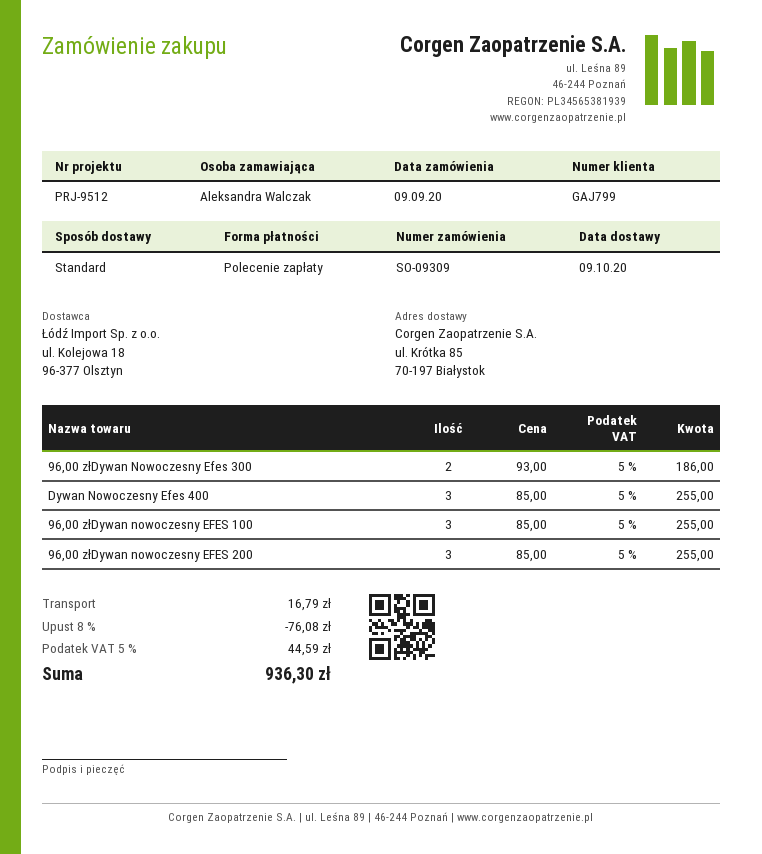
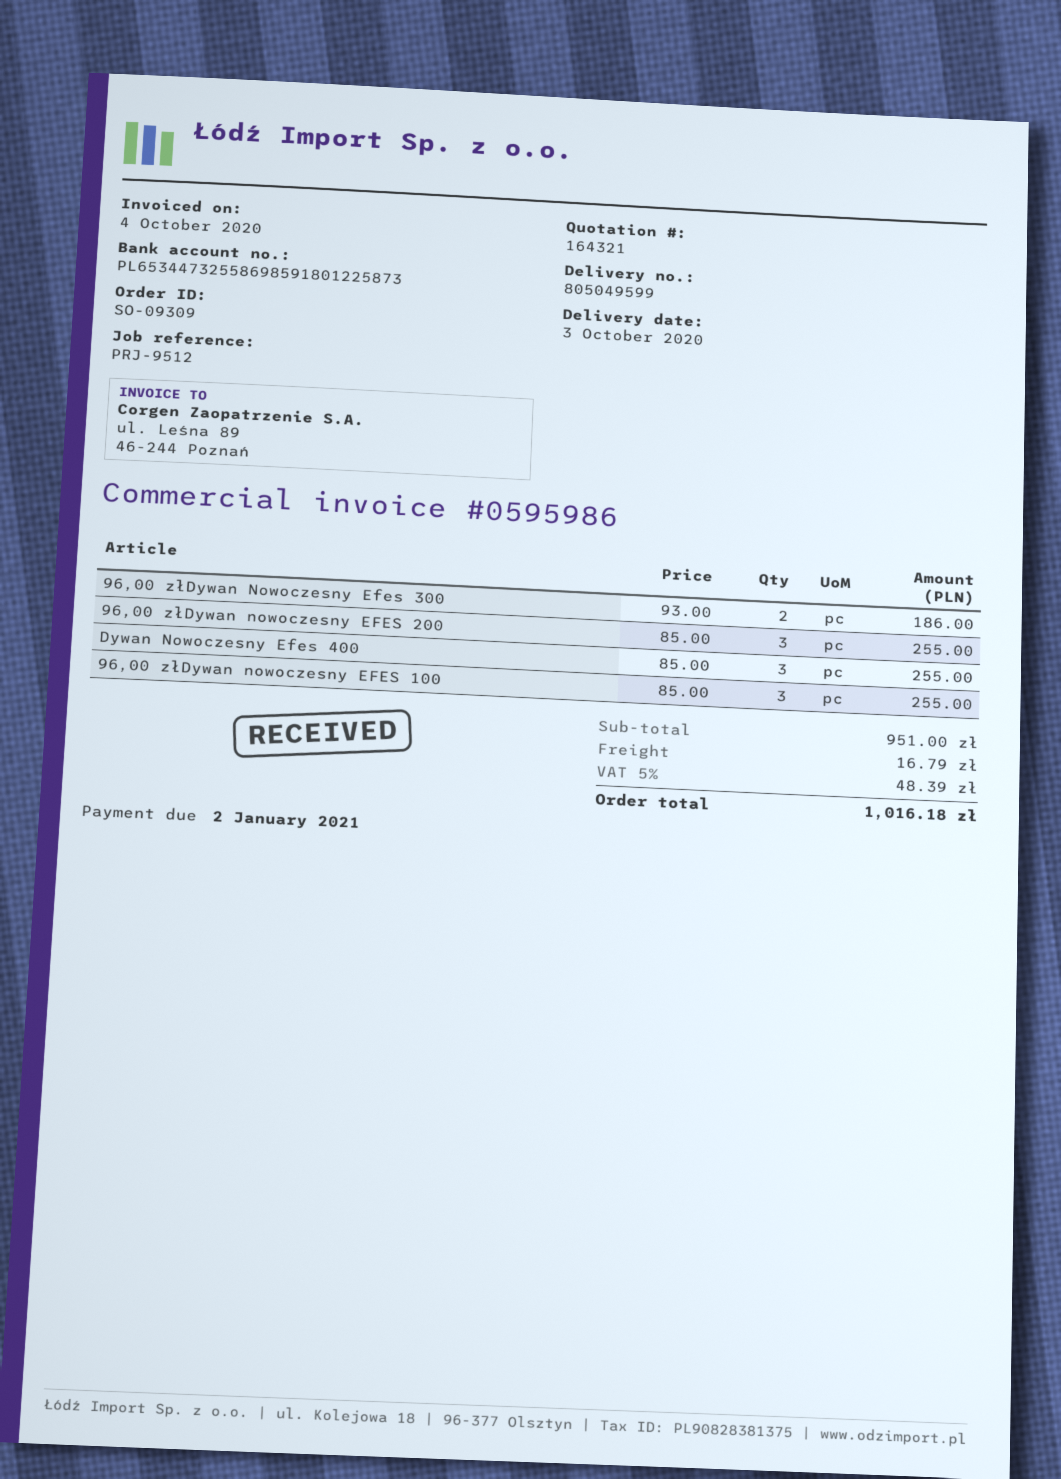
delivery date: 2020-10-09 -> 2020-10-03
discount: 8% = 76.08 -> none
tax: 5% = 44.59 -> 5% = 48.39
total: 936.30 -> 1016.18

